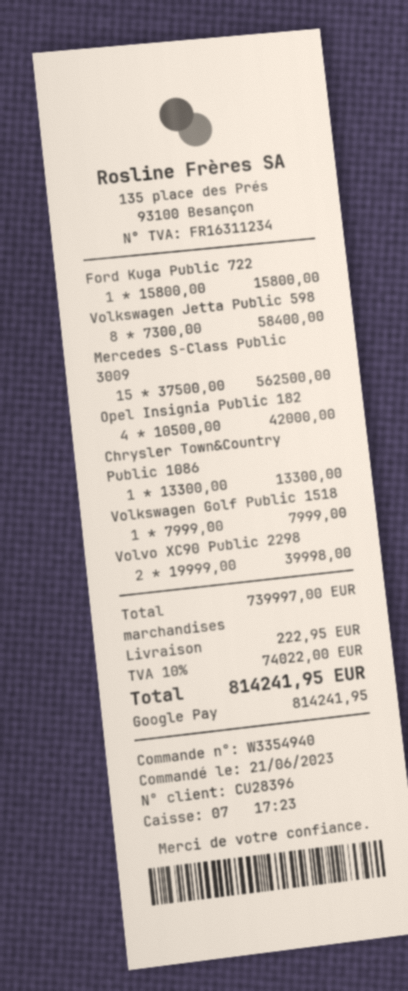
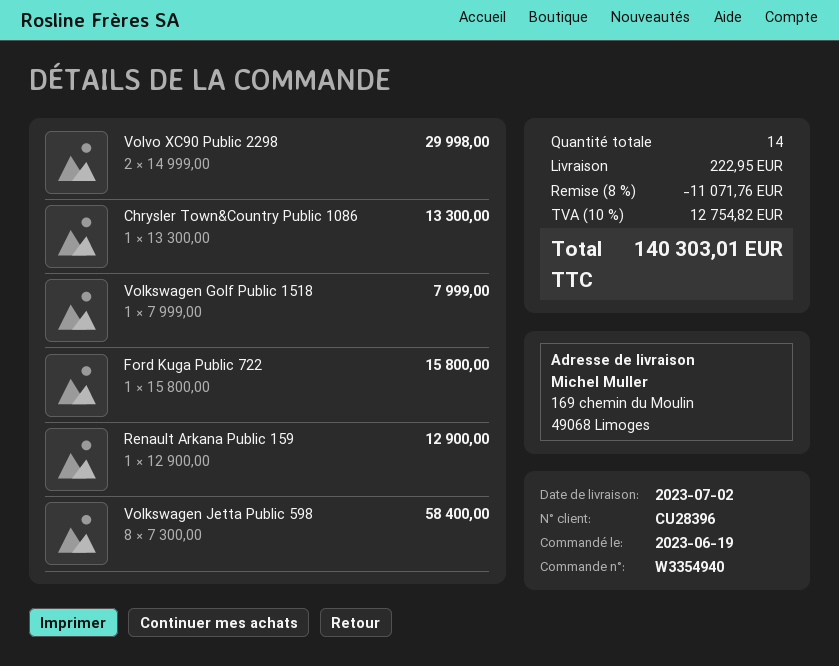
order date: 2023-06-21 -> 2023-06-19
Mercedes S-Class Public 3009: 15 x 37500.00 = 562500.00 -> none
Opel Insignia Public 182: 4 x 10500.00 = 42000.00 -> none
Volvo XC90 Public 2298: 2 x 19999.00 = 39998.00 -> 2 x 14999.00 = 29998.00
Renault Arkana Public 159: none -> 1 x 12900.00 = 12900.00
discount: none -> 8% = 11071.76
tax: 10% = 74022.00 -> 10% = 12754.82
total: 814241.95 -> 140303.01

